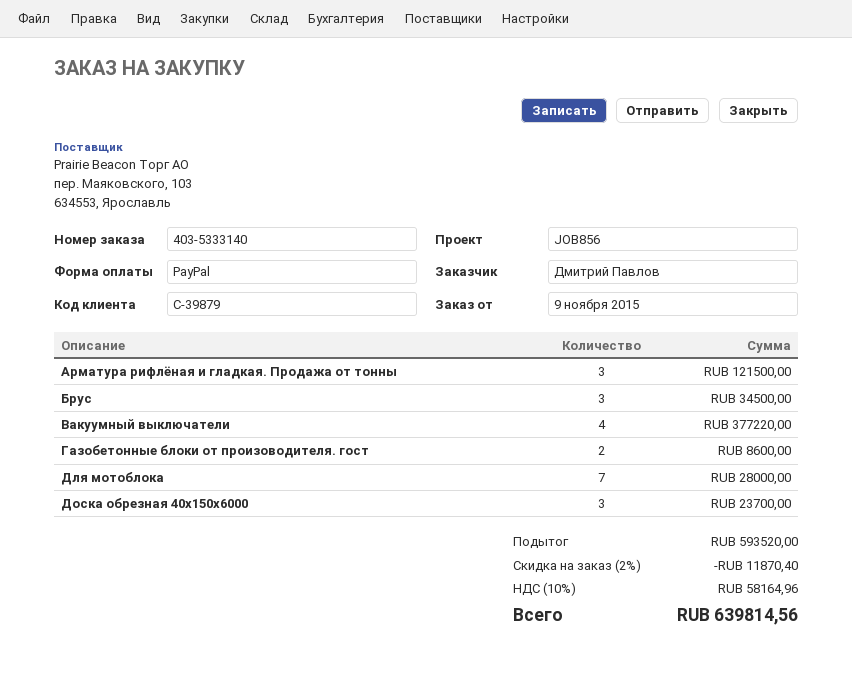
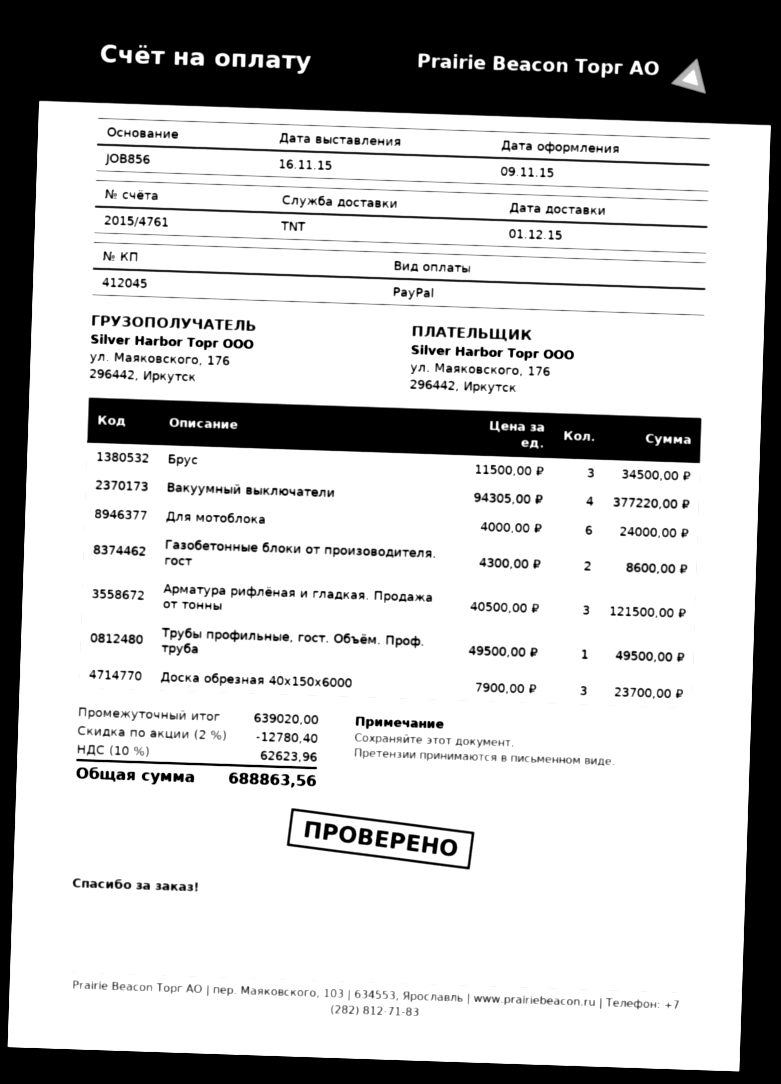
Для мотоблока: 7 for 28000.00 -> 6 for 24000.00
Трубы профильные, гост. Объём. Проф. труба: none -> 1 for 49500.00
subtotal: 593520.00 -> 639020.00
discount: 2% = 11870.40 -> 2% = 12780.40
tax: 10% = 58164.96 -> 10% = 62623.96
total: 639814.56 -> 688863.56

